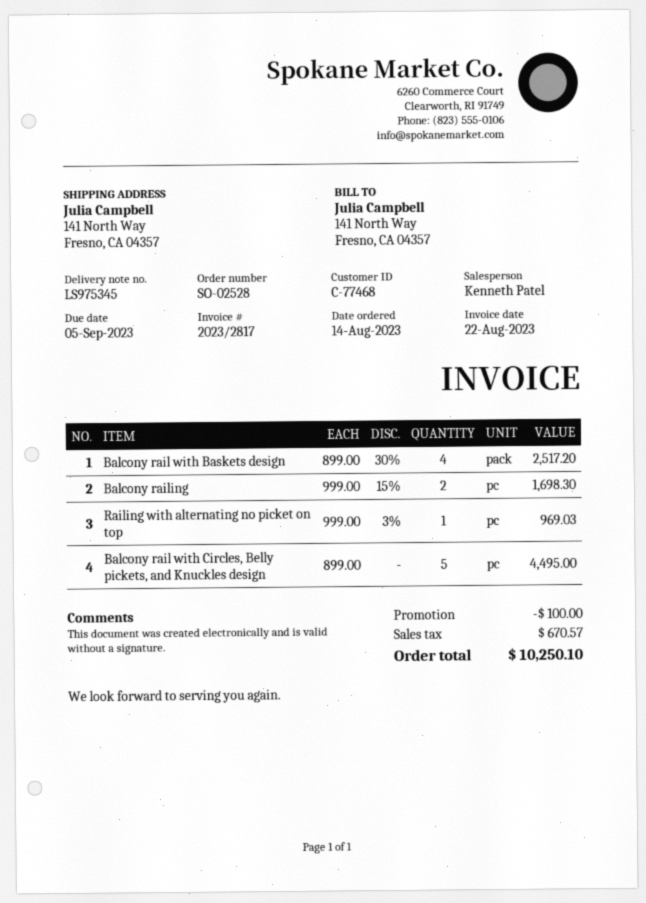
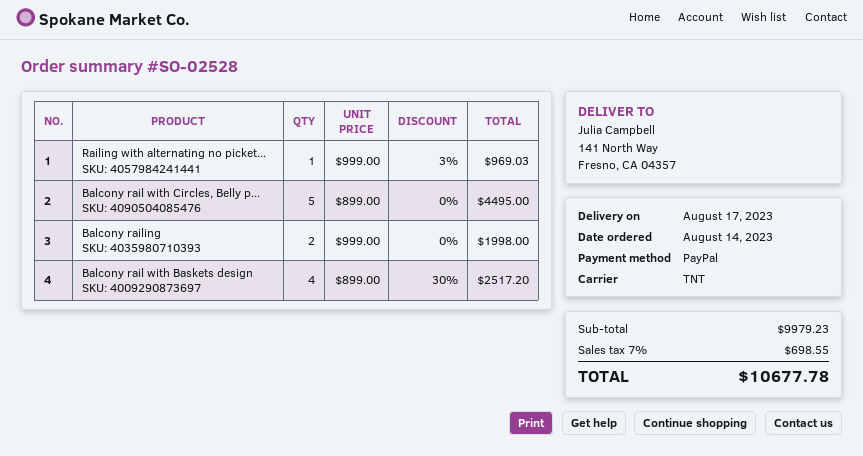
Balcony railing: 2 x 999.00 - 15% = 1698.30 -> 2 x 999.00 = 1998.00
discount: 100.00 -> none
tax: 670.57 -> 698.55
total: 10250.10 -> 10677.78

